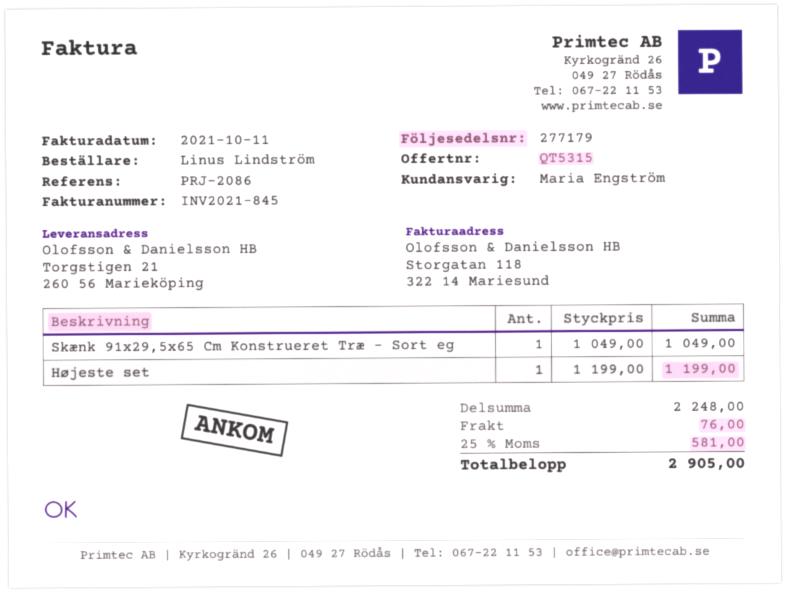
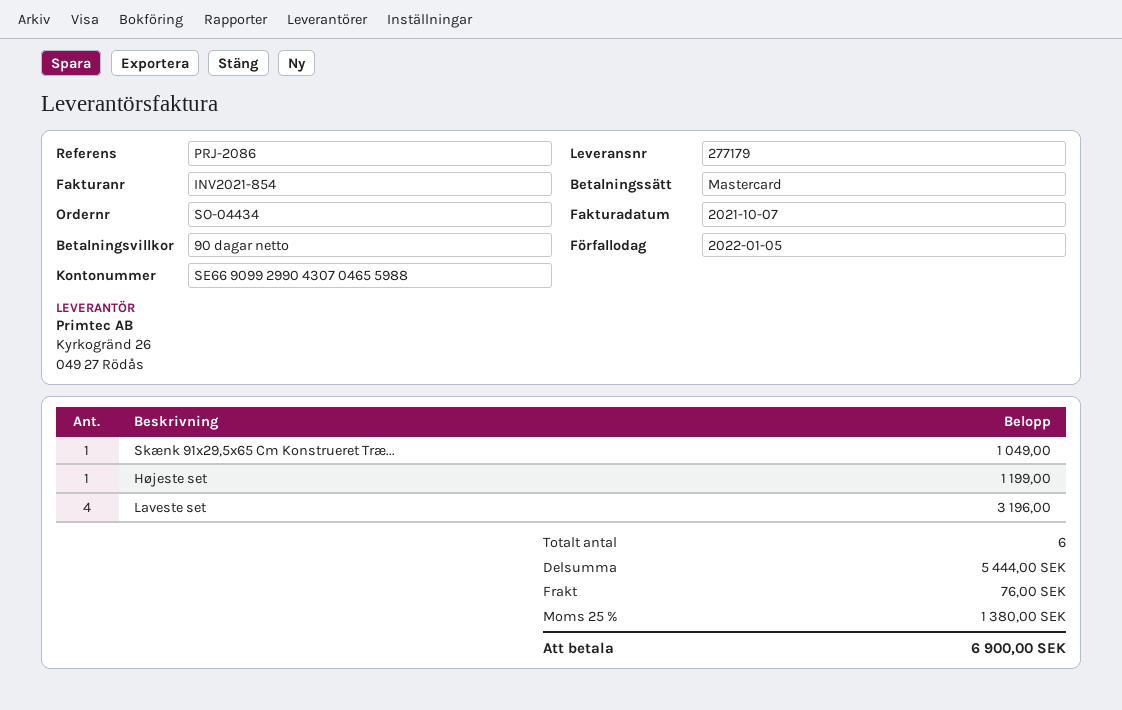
invoice number: INV2021-845 -> INV2021-854
invoice date: 2021-10-11 -> 2021-10-07
Laveste set: none -> 4 for 3196.00
subtotal: 2248.00 -> 5444.00
tax: 25% = 581.00 -> 25% = 1380.00
total: 2905.00 -> 6900.00

